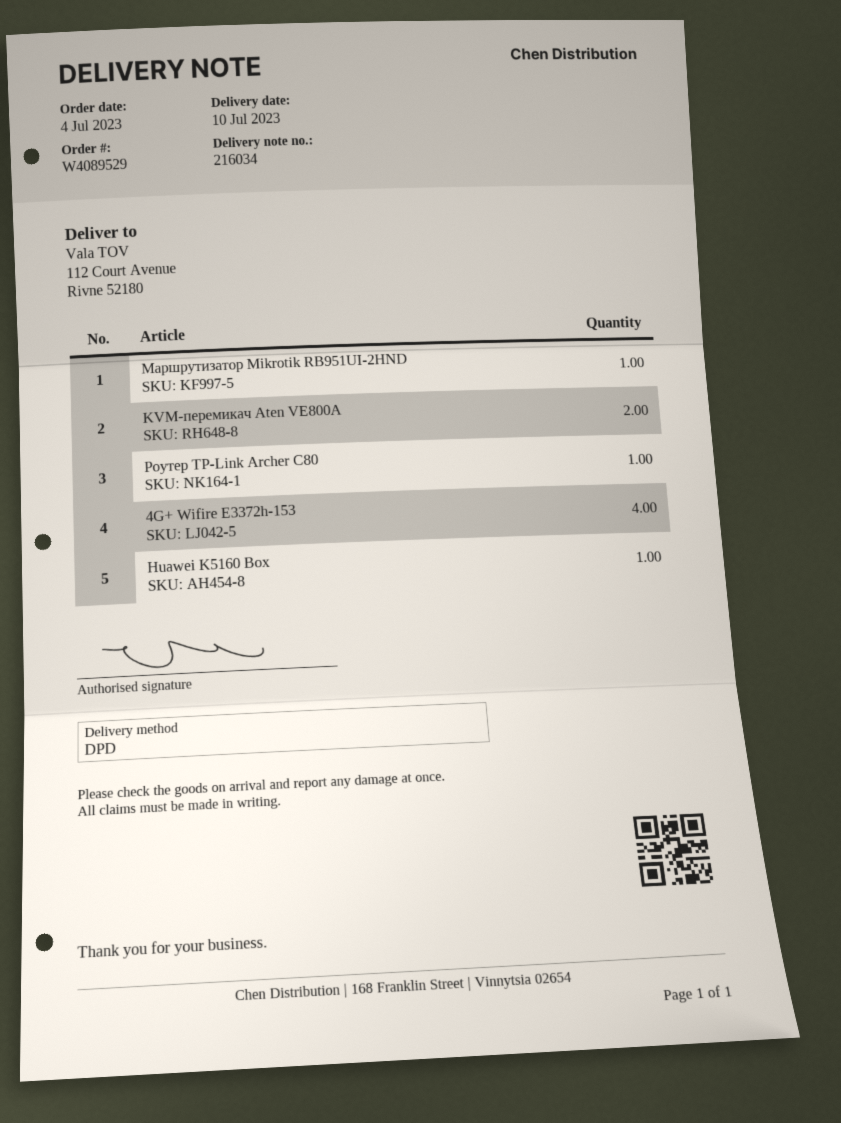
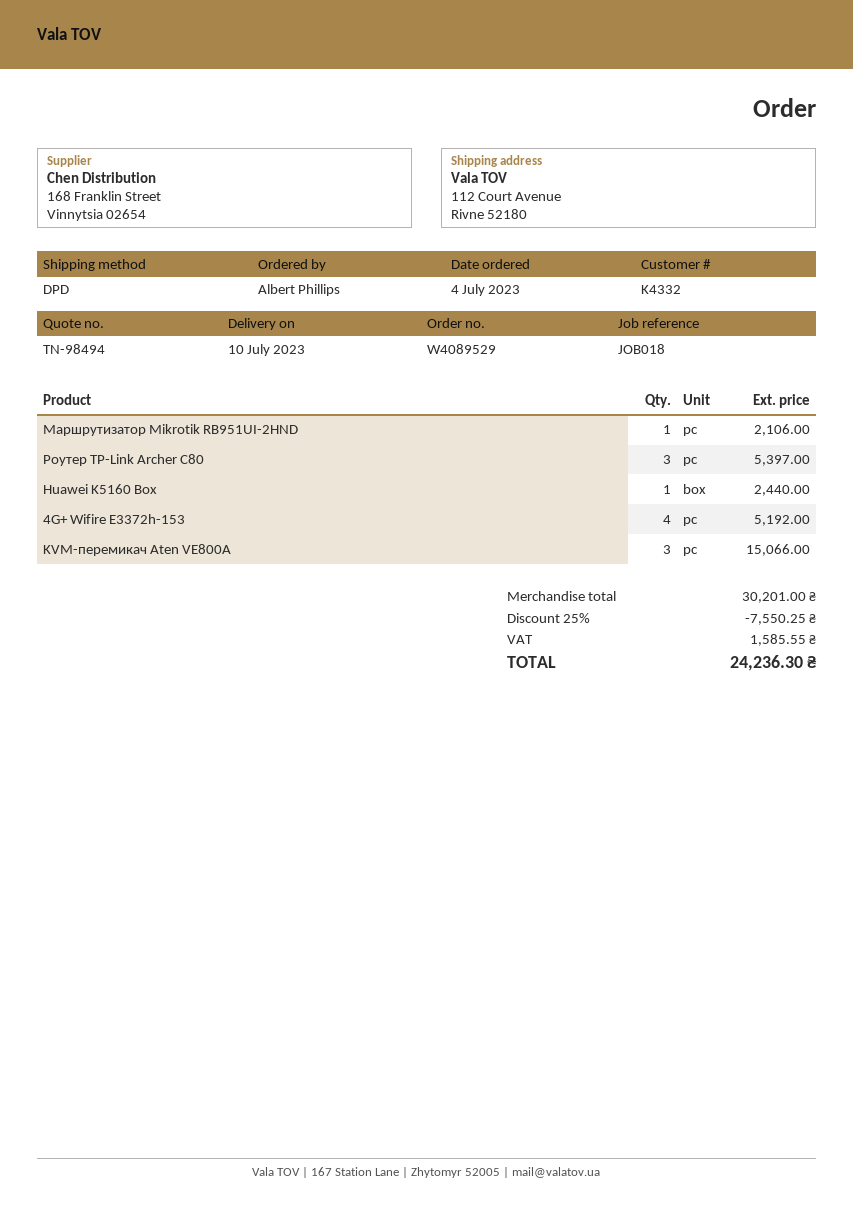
KVM-перемикач Aten VE800A: 2 -> 3
Роутер TP-Link Archer C80: 1 -> 3

